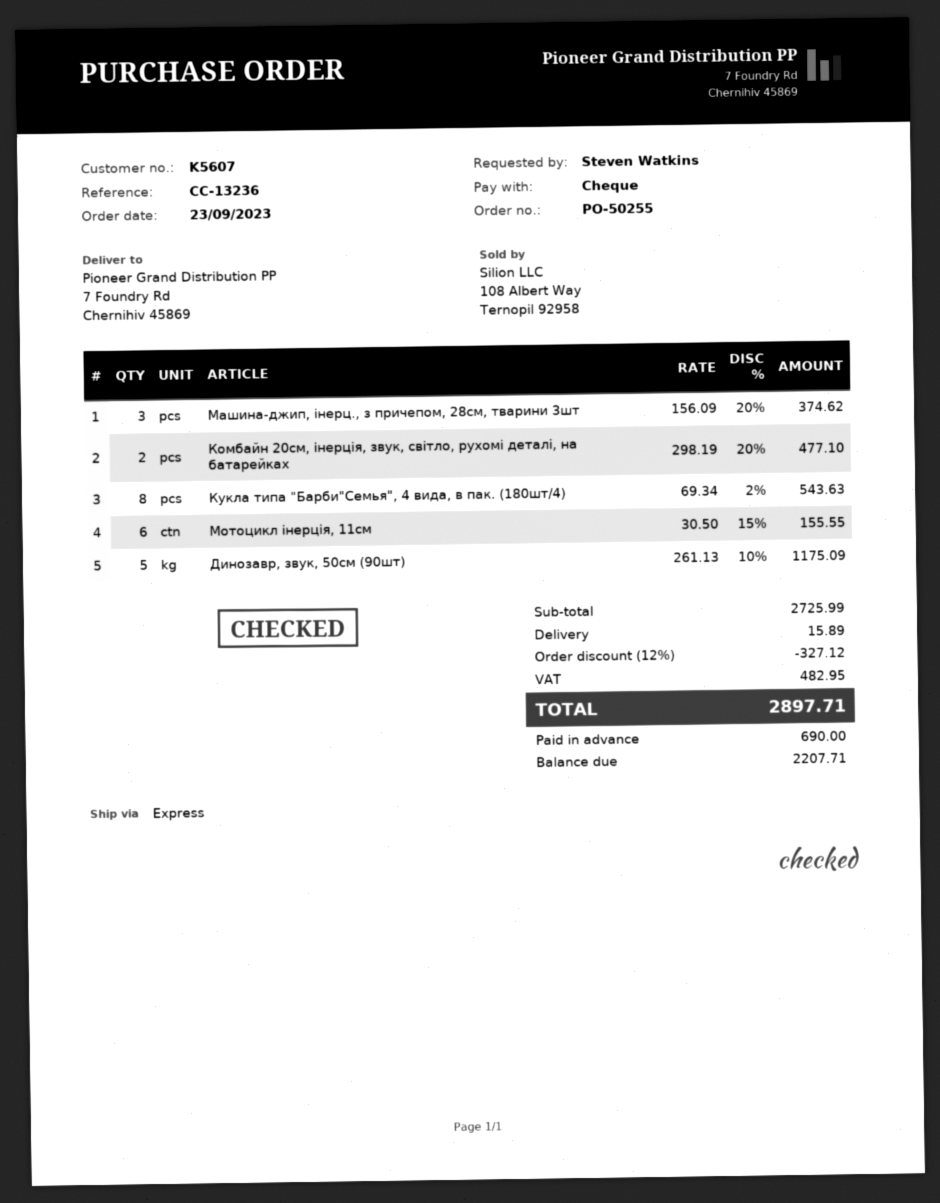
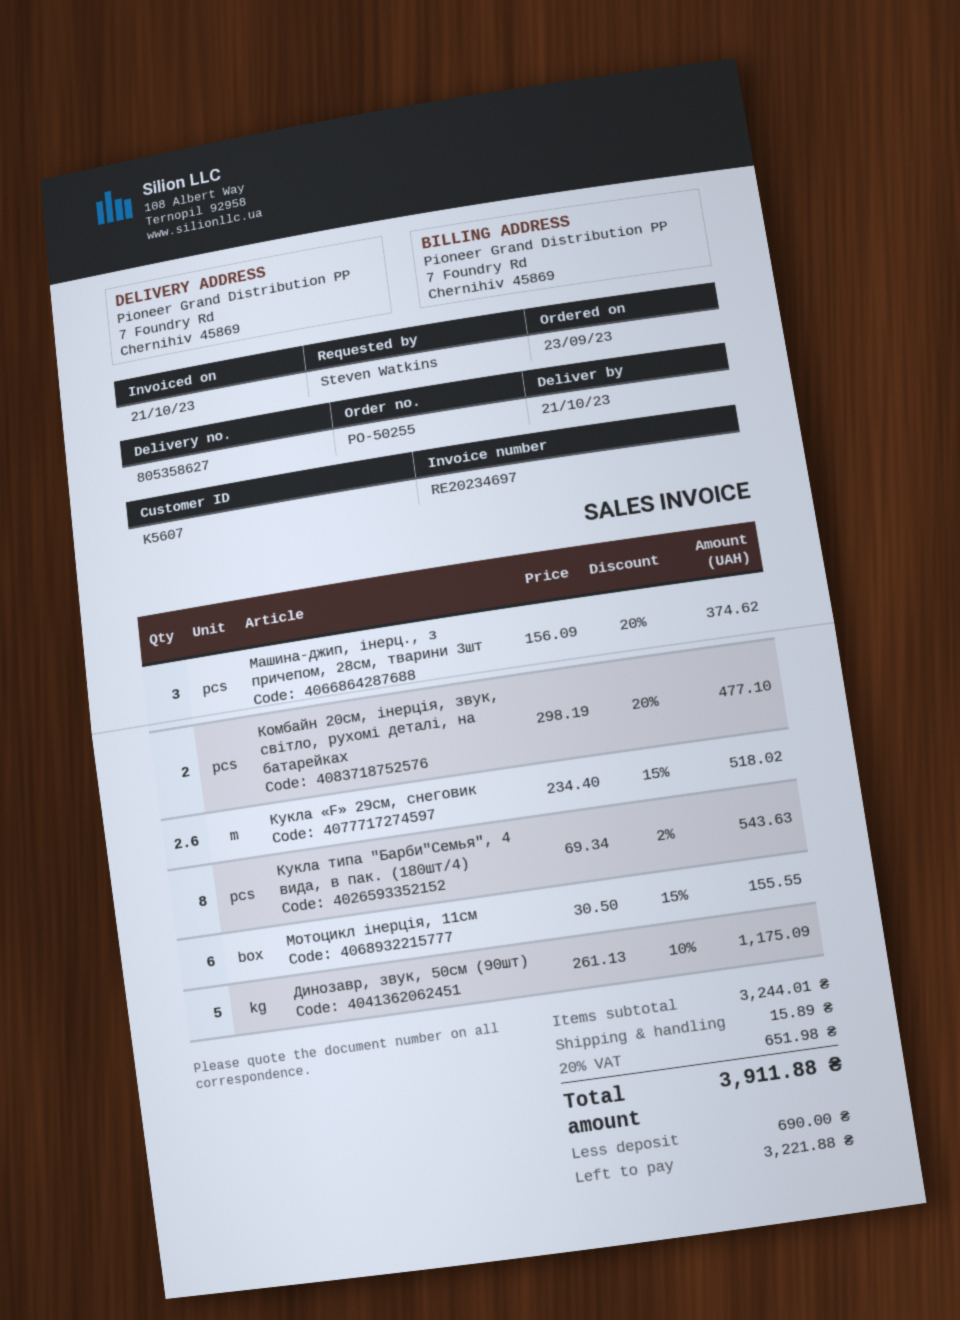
Кукла «F» 29см, снеговик: none -> 2.6 x 234.40 - 15% = 518.02
subtotal: 2725.99 -> 3244.01
discount: 12% = 327.12 -> none
tax: 482.95 -> 651.98
total: 2897.71 -> 3911.88
balance: 2207.71 -> 3221.88

